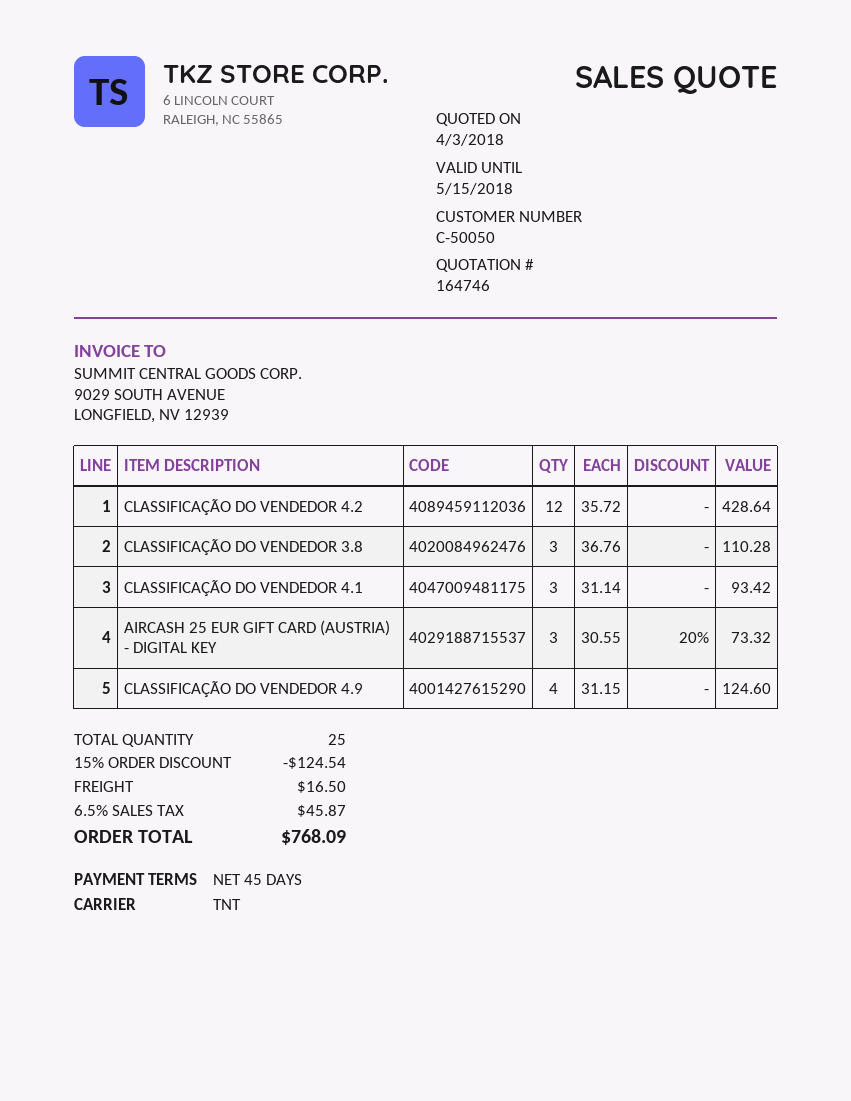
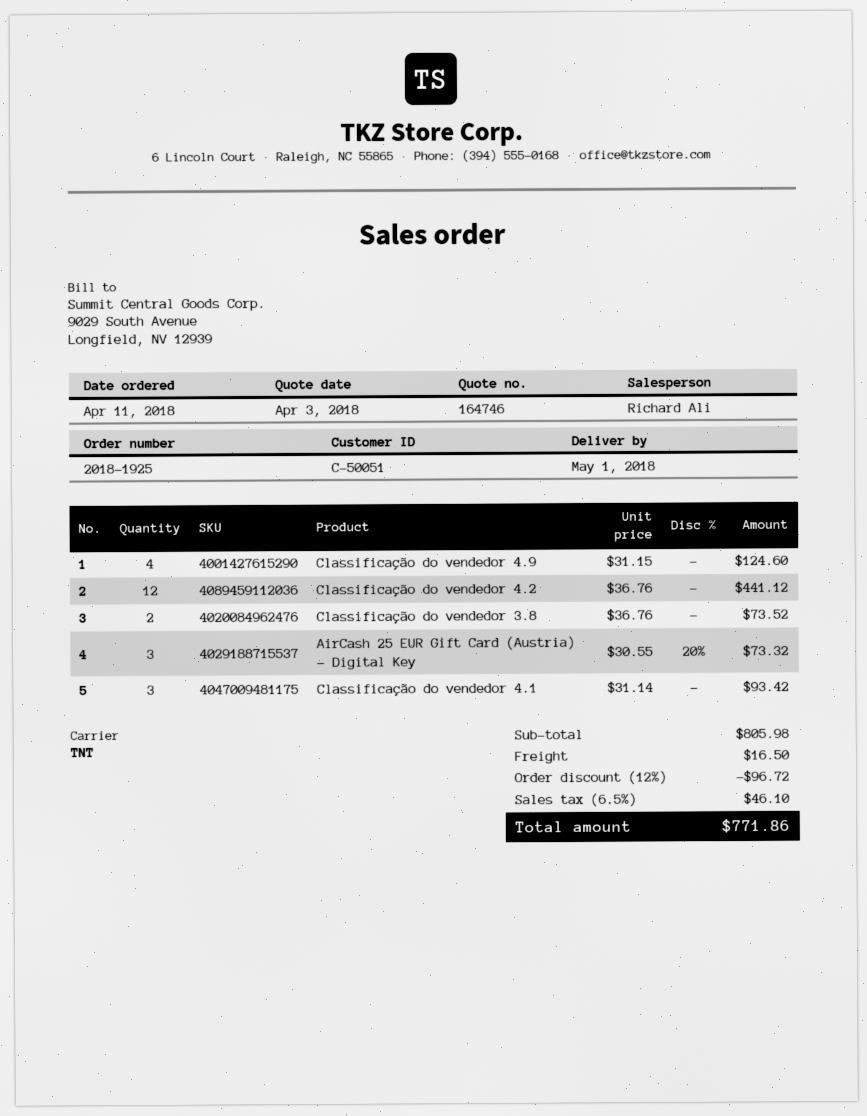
customer number: C-50050 -> C-50051
CLASSIFICAÇÃO DO VENDEDOR 4.2: 12 x 35.72 = 428.64 -> 12 x 36.76 = 441.12
CLASSIFICAÇÃO DO VENDEDOR 3.8: 3 x 36.76 = 110.28 -> 2 x 36.76 = 73.52
discount: 15% = 124.54 -> 12% = 96.72
tax: 6.5% = 45.87 -> 6.5% = 46.10
total: 768.09 -> 771.86

